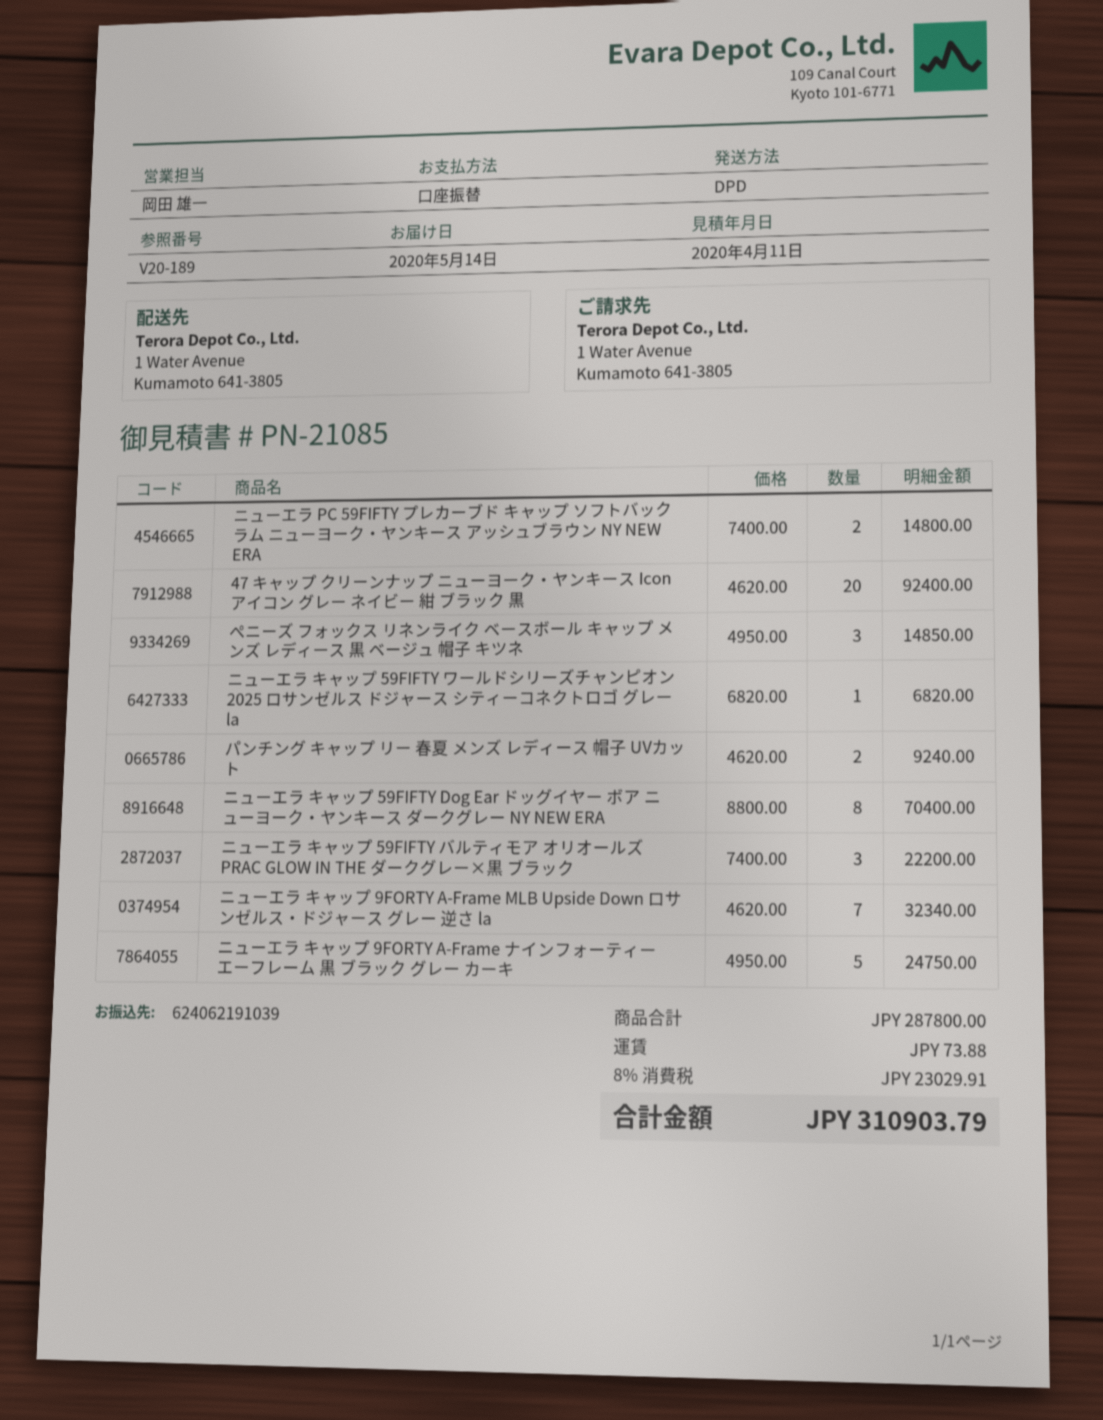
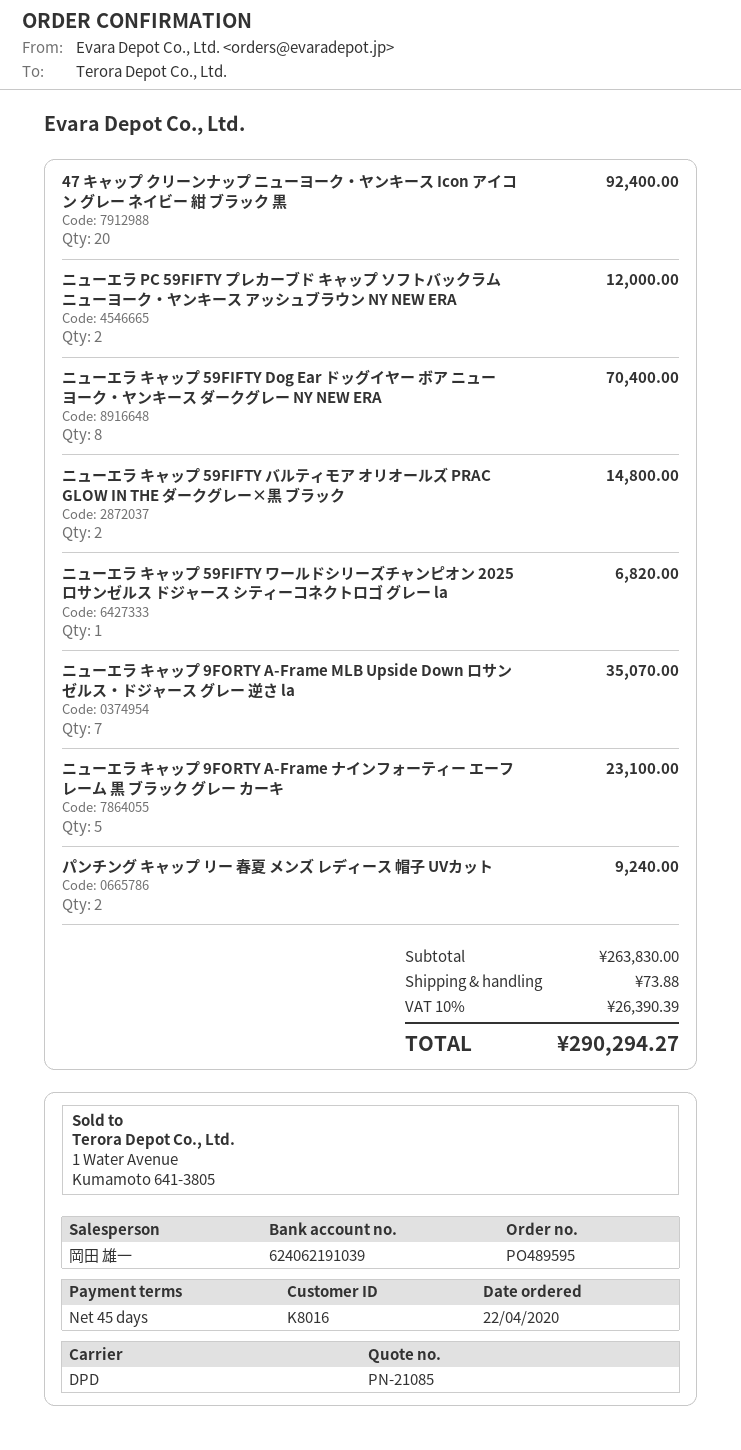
ニューエラ PC 59FIFTY プレカーブド キャップ ソフトバックラム ニューヨーク・ヤンキース アッシュブラウン NY NEW ERA: 2 for 14800.00 -> 2 for 12000.00
ぺニーズ フォックス リネンライク ベースボール キャップ メンズ レディース 黒 ベージュ 帽子 キツネ: 3 for 14850.00 -> none
ニューエラ キャップ 59FIFTY バルティモア オリオールズ PRAC GLOW IN THE ダークグレー×黒 ブラック: 3 for 22200.00 -> 2 for 14800.00
ニューエラ キャップ 9FORTY A-Frame MLB Upside Down ロサンゼルス・ドジャース グレー 逆さ la: 7 for 32340.00 -> 7 for 35070.00
ニューエラ キャップ 9FORTY A-Frame ナインフォーティー エーフレーム 黒 ブラック グレー カーキ: 5 for 24750.00 -> 5 for 23100.00
subtotal: 287800.00 -> 263830.00
tax: 8% = 23029.91 -> 10% = 26390.39
total: 310903.79 -> 290294.27

